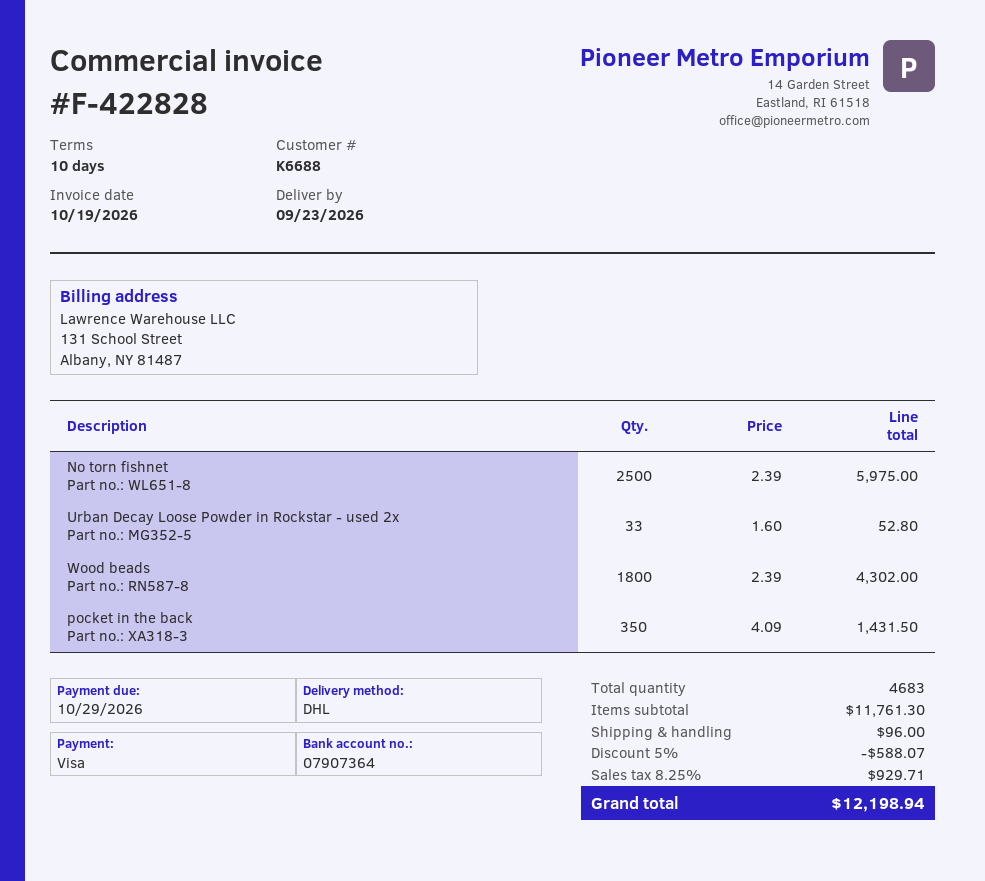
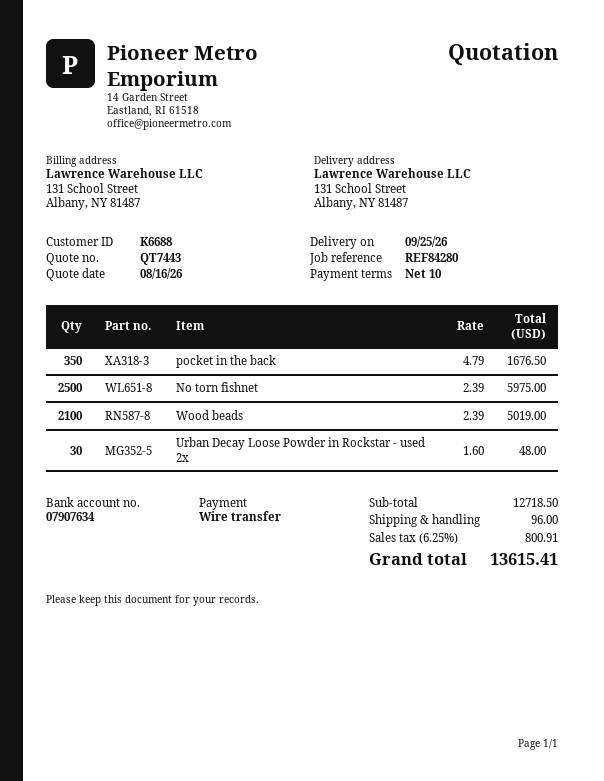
delivery date: 2026-09-23 -> 2026-09-25
payment method: Visa -> bank transfer
bank account: 07907364 -> 07907634
Urban Decay Loose Powder in Rockstar - used 2x: 33 x 1.60 = 52.80 -> 30 x 1.60 = 48.00
Wood beads: 1800 x 2.39 = 4302.00 -> 2100 x 2.39 = 5019.00
pocket in the back: 350 x 4.09 = 1431.50 -> 350 x 4.79 = 1676.50
subtotal: 11761.30 -> 12718.50
discount: 5% = 588.07 -> none
tax: 8.25% = 929.71 -> 6.25% = 800.91
total: 12198.94 -> 13615.41

